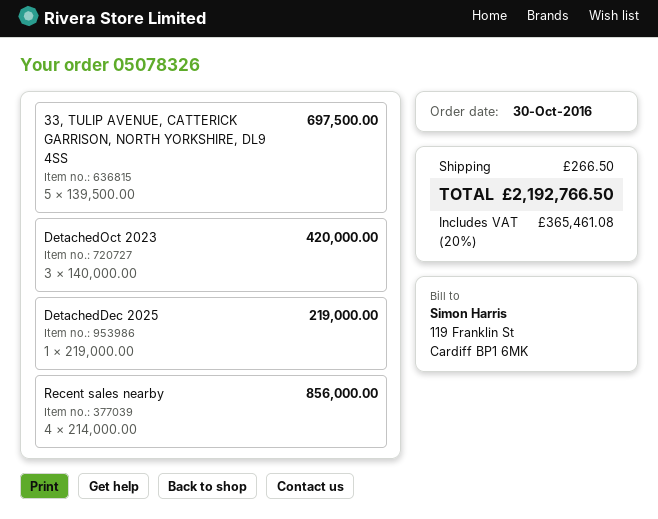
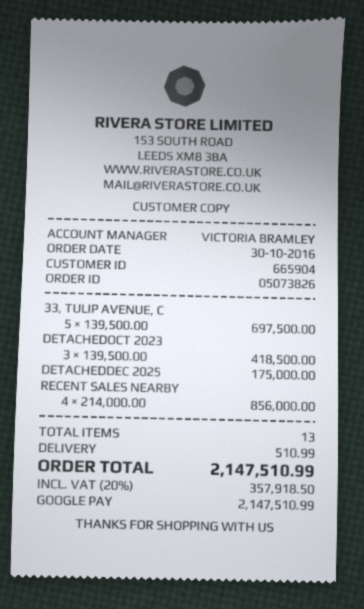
order number: 05078326 -> 05073826
DetachedOct 2023: 3 x 140000.00 = 420000.00 -> 3 x 139500.00 = 418500.00
DetachedDec 2025: 1 x 219000.00 = 219000.00 -> 1 x 175000.00 = 175000.00
shipping: 266.50 -> 510.99
tax: 20% = 365461.08 -> 20% = 357918.50
total: 2192766.50 -> 2147510.99

